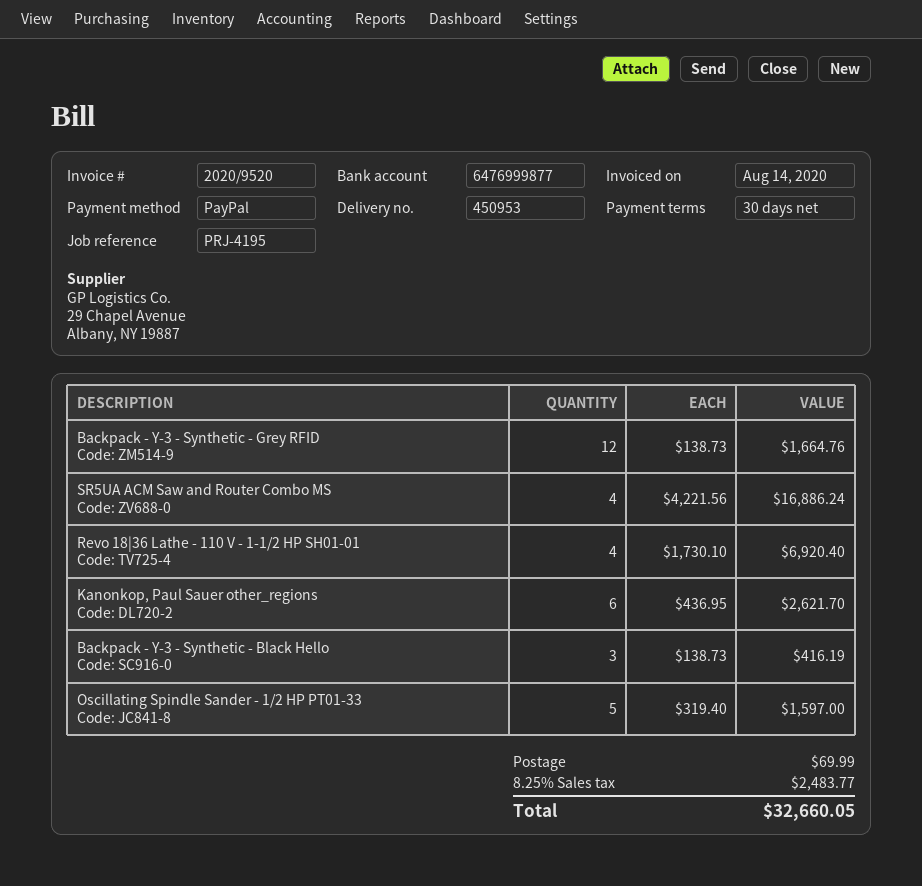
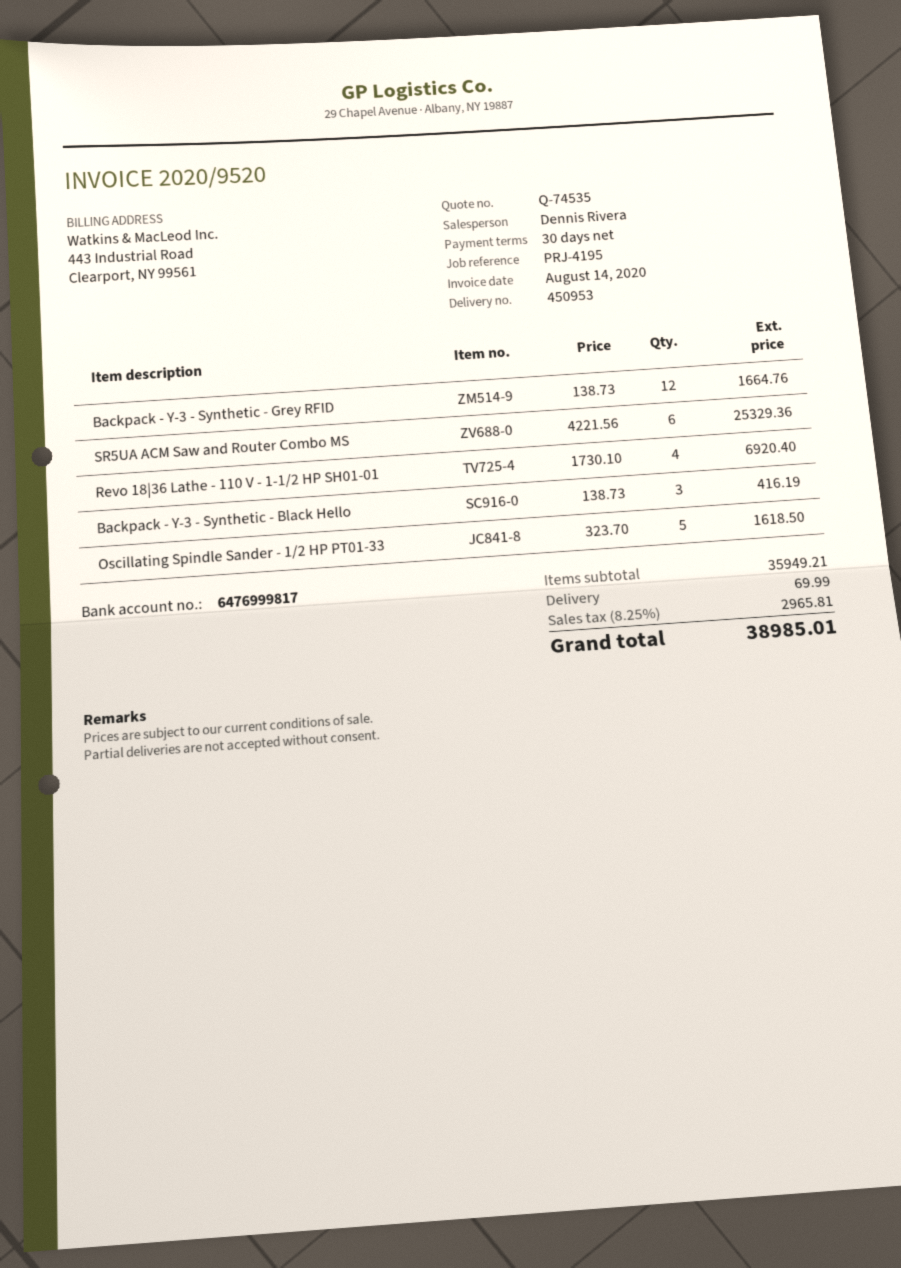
bank account: 6476999877 -> 6476999817
SR5UA ACM Saw and Router Combo MS: 4 x 4221.56 = 16886.24 -> 6 x 4221.56 = 25329.36
Kanonkop, Paul Sauer other_regions: 6 x 436.95 = 2621.70 -> none
Oscillating Spindle Sander - 1/2 HP PT01-33: 5 x 319.40 = 1597.00 -> 5 x 323.70 = 1618.50
tax: 8.25% = 2483.77 -> 8.25% = 2965.81
total: 32660.05 -> 38985.01

